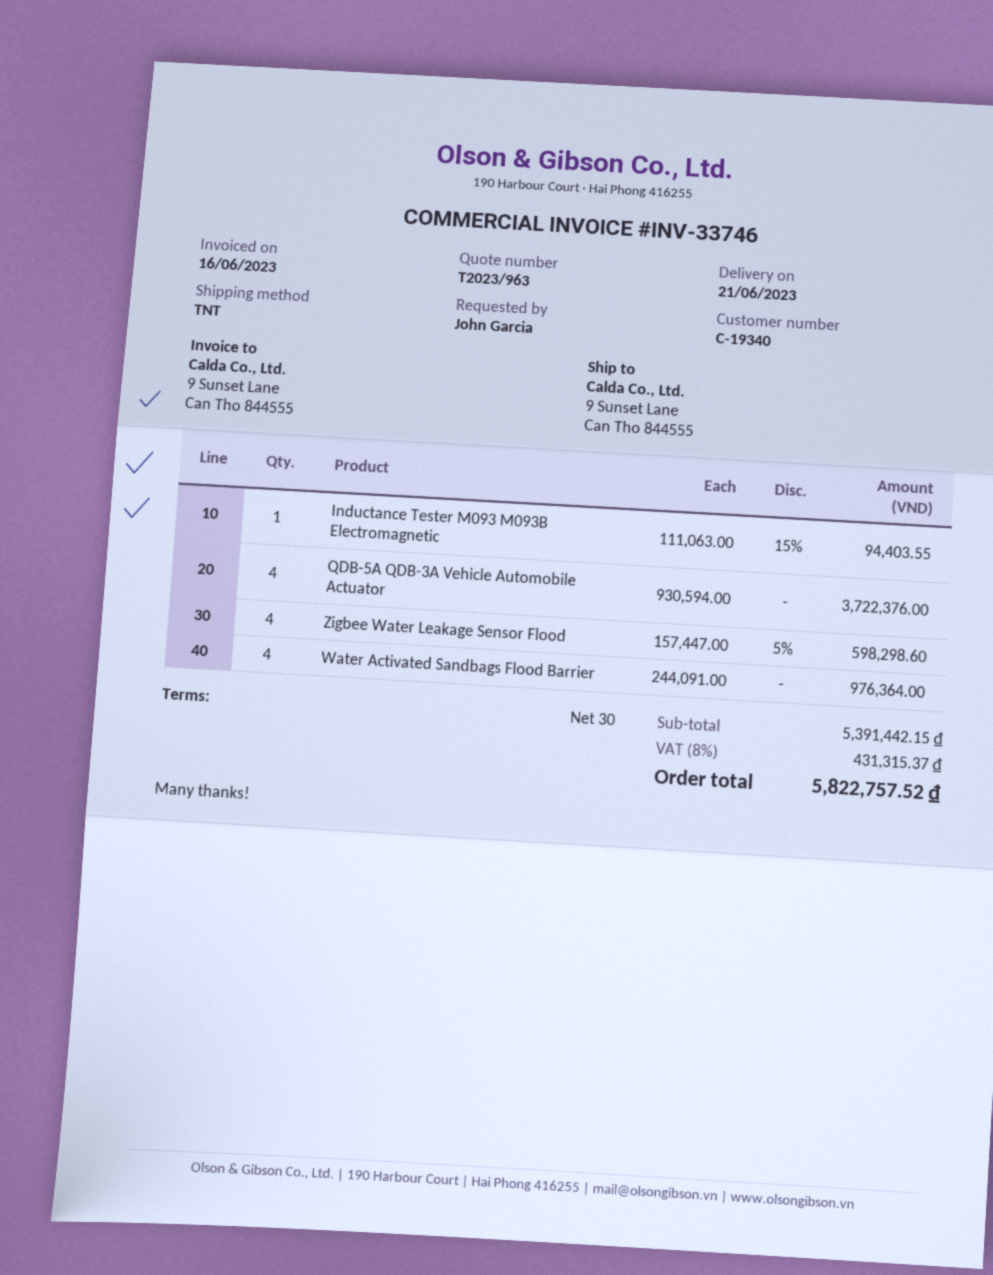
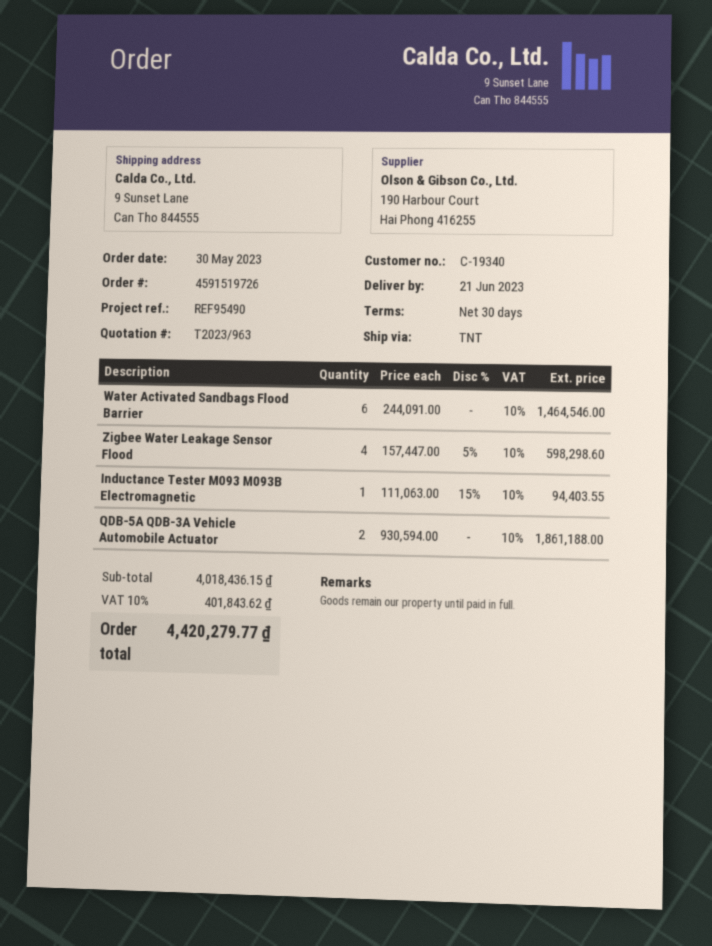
QDB-5A QDB-3A Vehicle Automobile Actuator: 4 x 930594.00 = 3722376.00 -> 2 x 930594.00 = 1861188.00
Water Activated Sandbags Flood Barrier: 4 x 244091.00 = 976364.00 -> 6 x 244091.00 = 1464546.00
subtotal: 5391442.15 -> 4018436.15
tax: 8% = 431315.37 -> 10% = 401843.62
total: 5822757.52 -> 4420279.77

